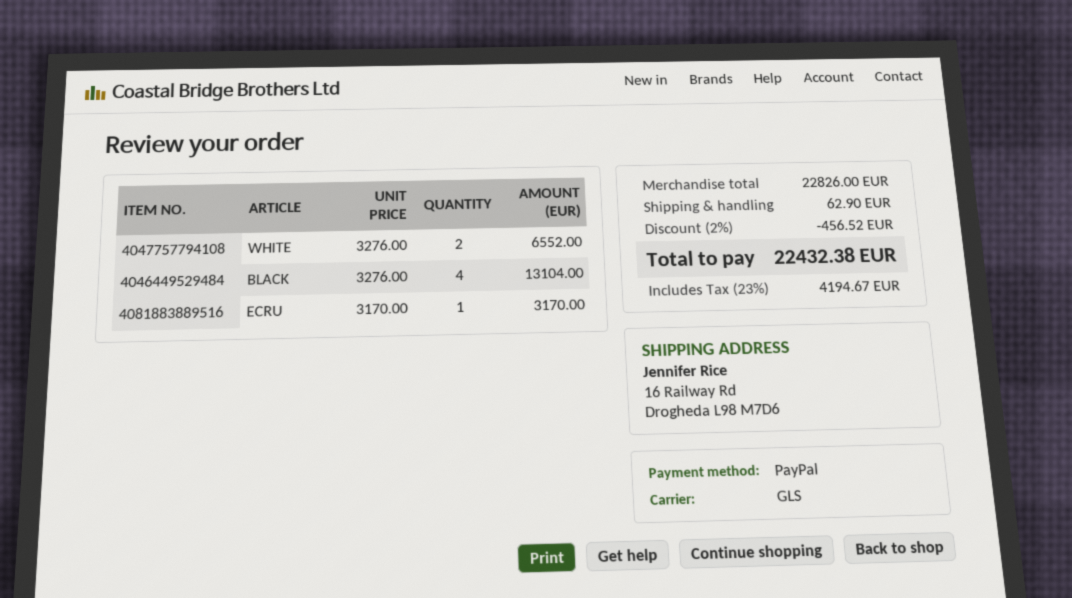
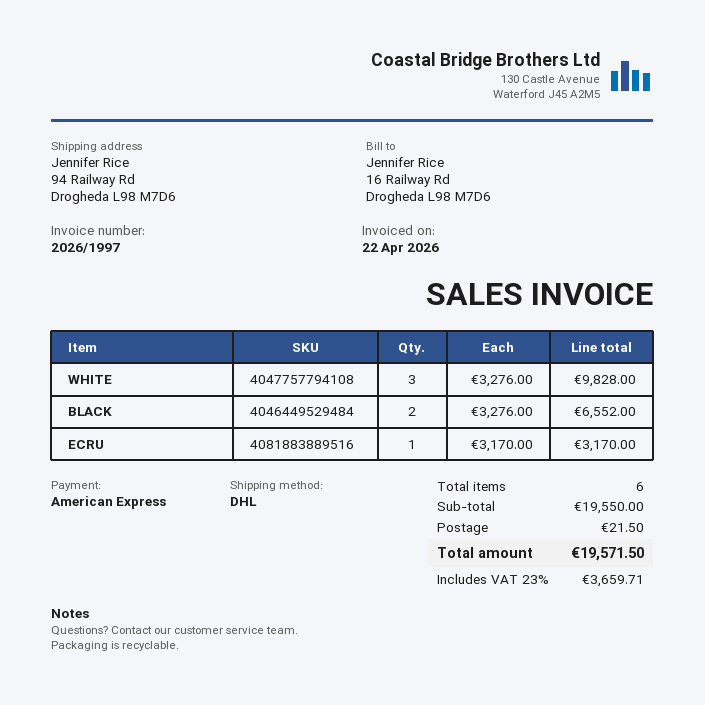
payment method: PayPal -> American Express
shipping method: GLS -> DHL
ship to: 16 Railway Rd, Drogheda L98 M7D6 -> 94 Railway Rd, Drogheda L98 M7D6
WHITE: 2 x 3276.00 = 6552.00 -> 3 x 3276.00 = 9828.00
BLACK: 4 x 3276.00 = 13104.00 -> 2 x 3276.00 = 6552.00
subtotal: 22826.00 -> 19550.00
discount: 2% = 456.52 -> none
shipping: 62.90 -> 21.50
tax: 23% = 4194.67 -> 23% = 3659.71
total: 22432.38 -> 19571.50

